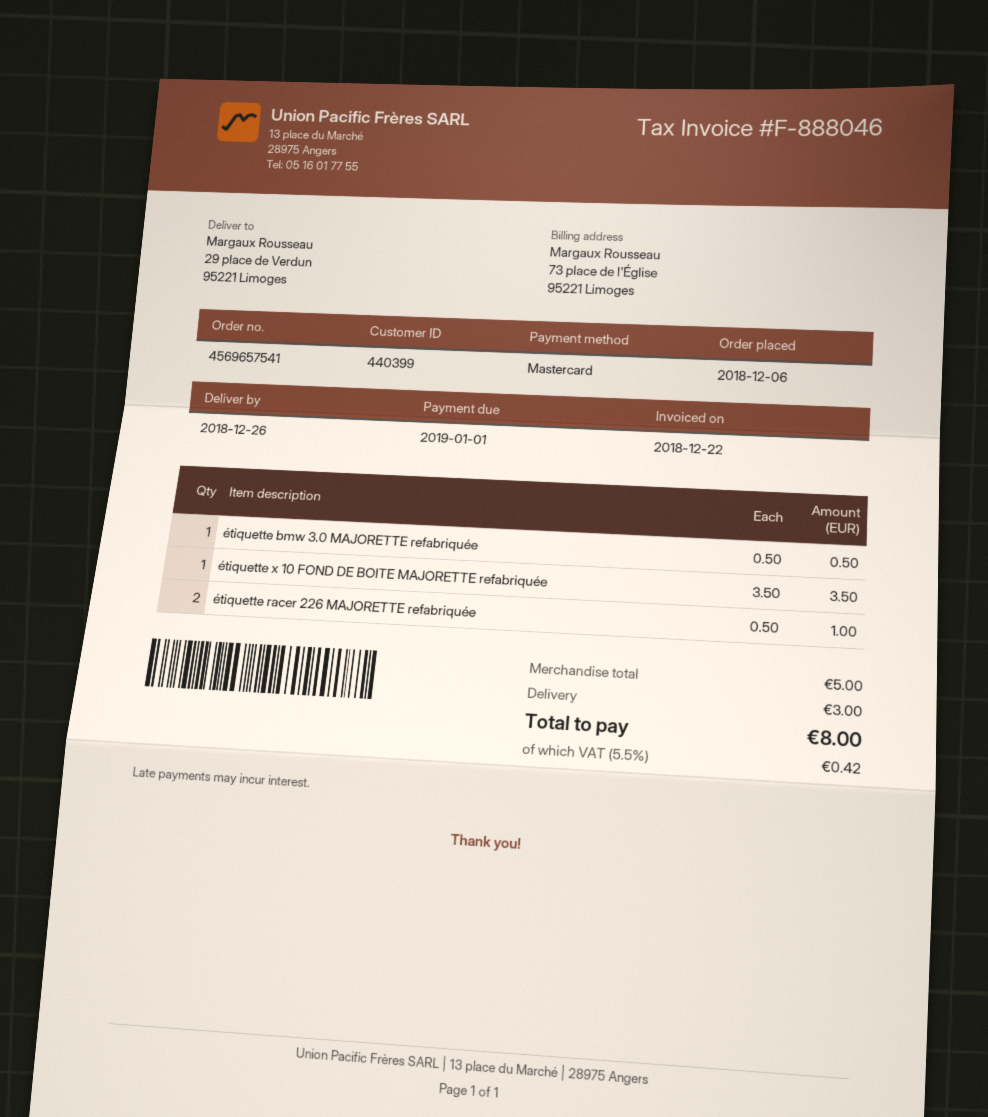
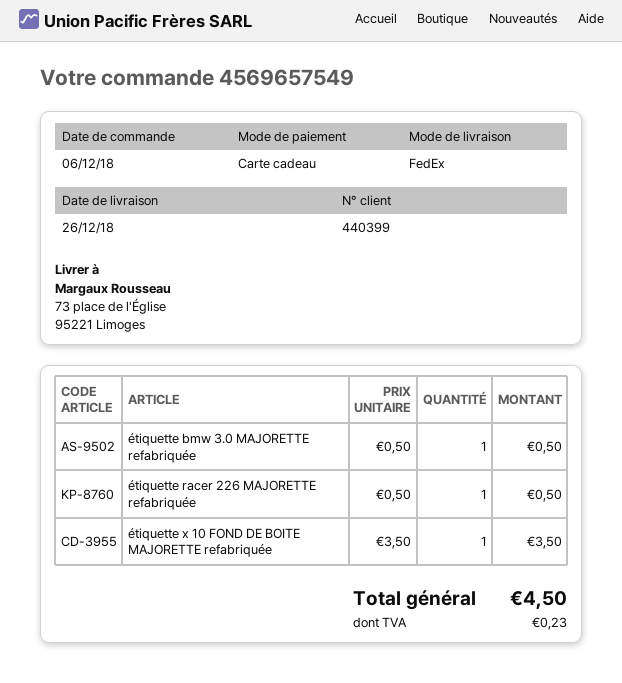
order number: 4569657541 -> 4569657549
payment method: Mastercard -> gift card
ship to: 29 place de Verdun, 95221 Limoges -> 73 place de l'Église, 95221 Limoges
étiquette racer 226 MAJORETTE refabriquée: 2 x 0.50 = 1.00 -> 1 x 0.50 = 0.50
shipping: 3.00 -> none
tax: 0.42 -> 0.23
total: 8.00 -> 4.50

